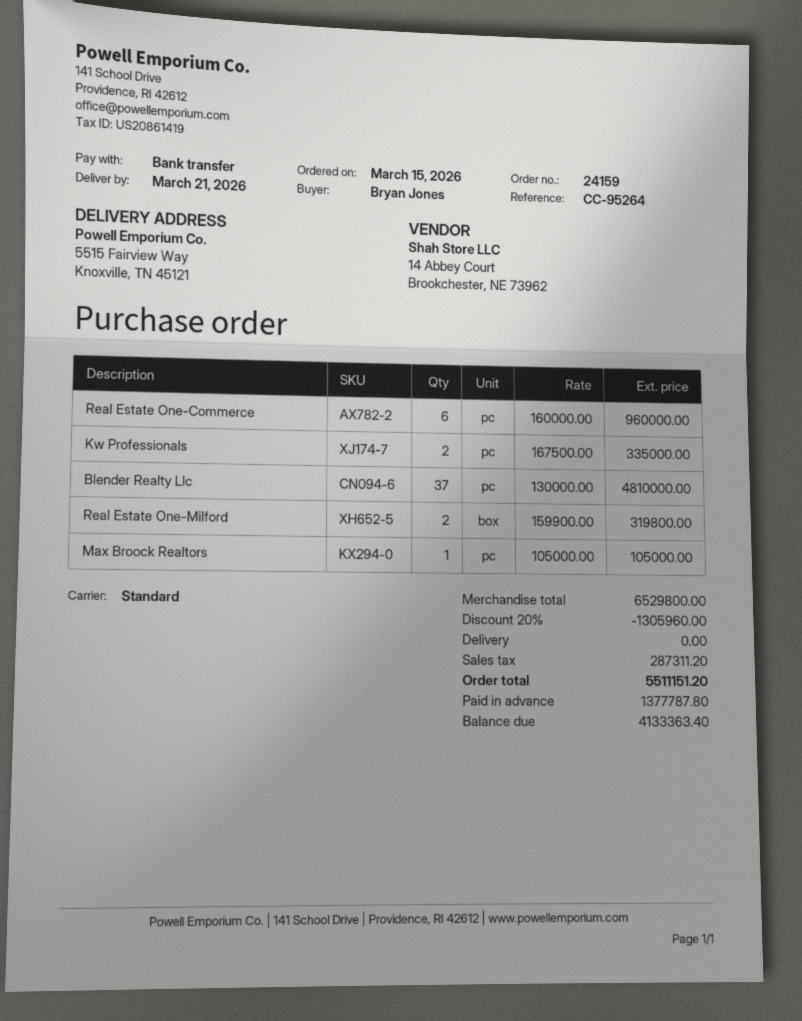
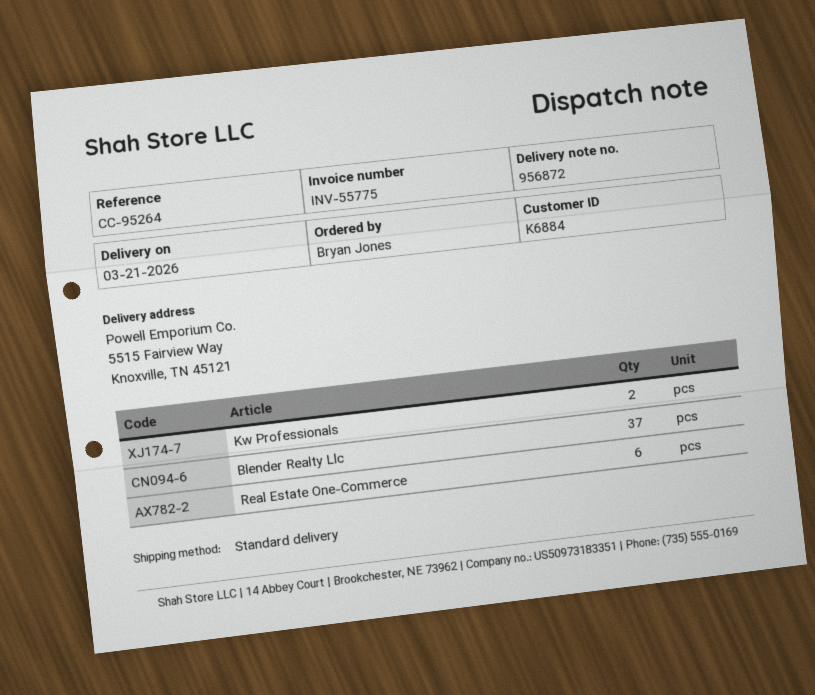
Real Estate One-Milford: 2 -> none
Max Broock Realtors: 1 -> none

